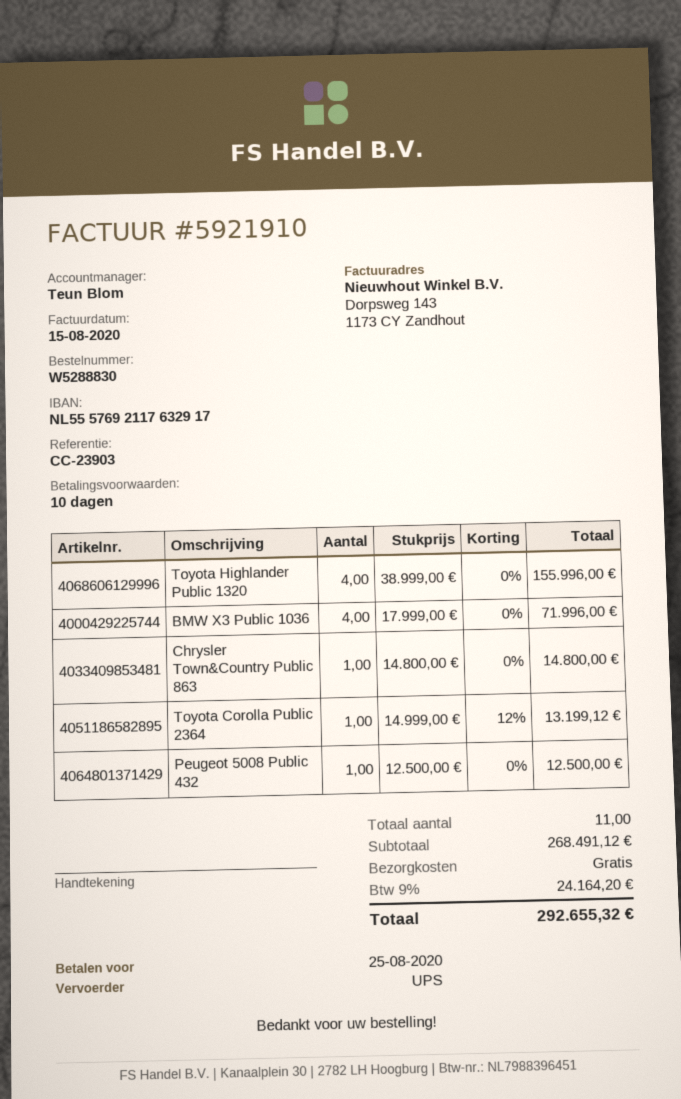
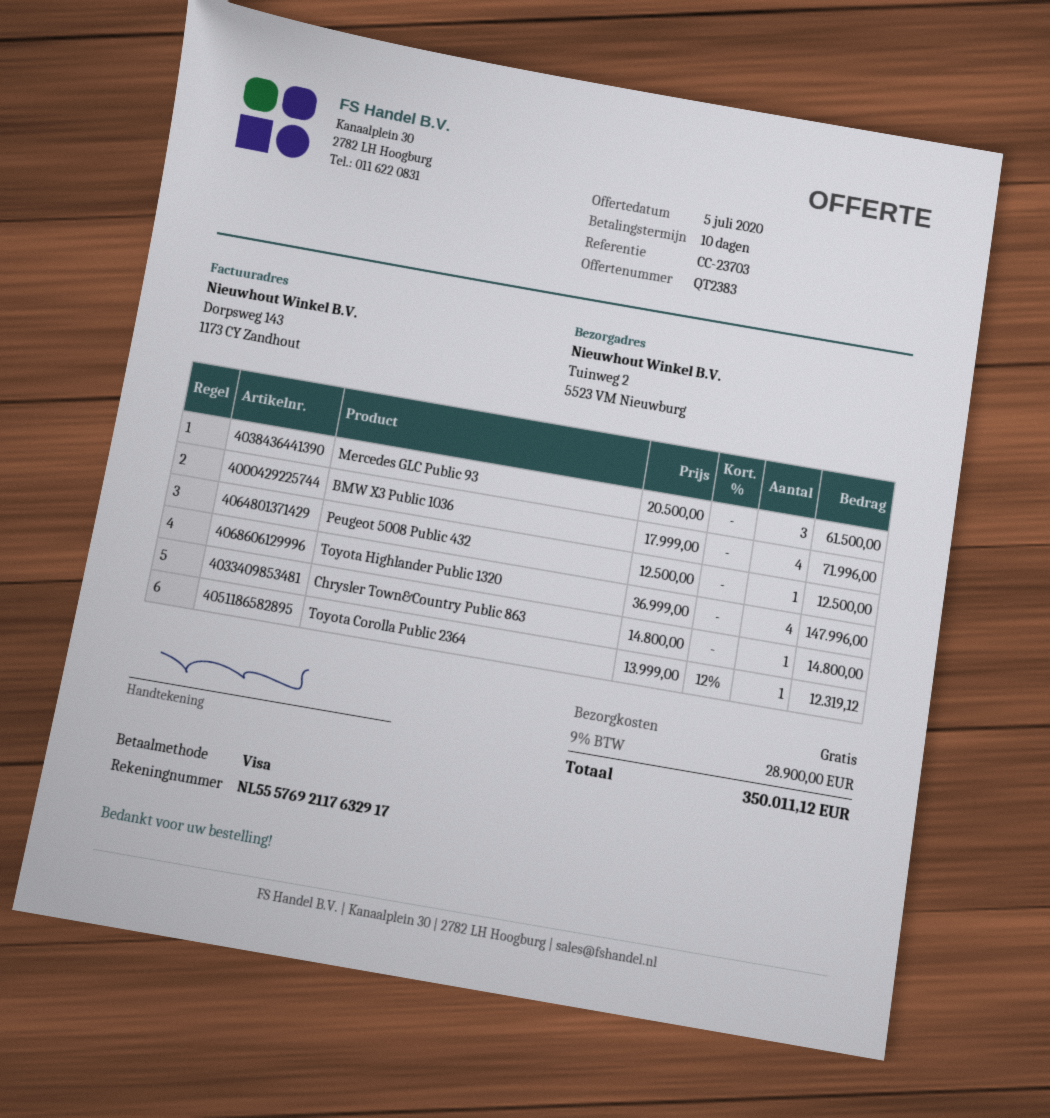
reference: CC-23903 -> CC-23703
Toyota Highlander Public 1320: 4 x 38999.00 = 155996.00 -> 4 x 36999.00 = 147996.00
Toyota Corolla Public 2364: 1 x 14999.00 - 12% = 13199.12 -> 1 x 13999.00 - 12% = 12319.12
Mercedes GLC Public 93: none -> 3 x 20500.00 = 61500.00
tax: 9% = 24164.20 -> 9% = 28900.00
total: 292655.32 -> 350011.12

